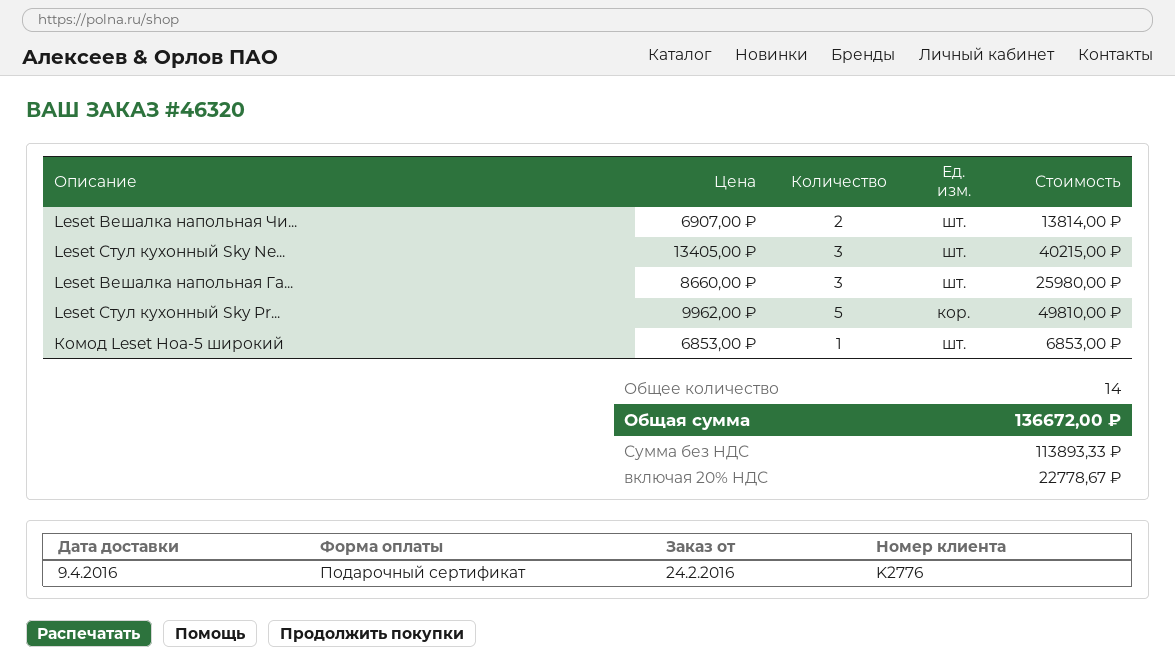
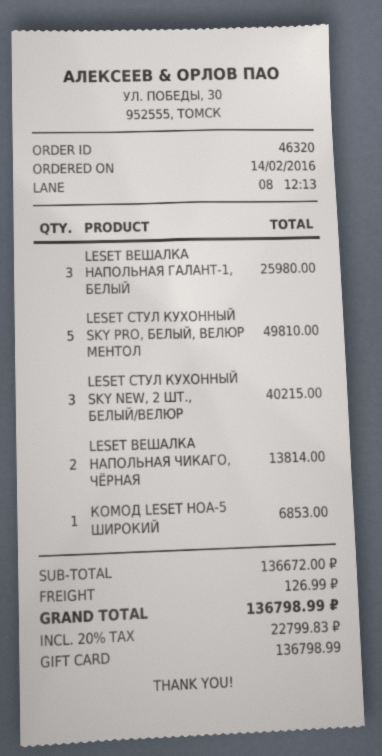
order date: 2016-02-24 -> 2016-02-14
shipping: none -> 126.99
tax: 20% = 22778.67 -> 20% = 22799.83
total: 136672.00 -> 136798.99

